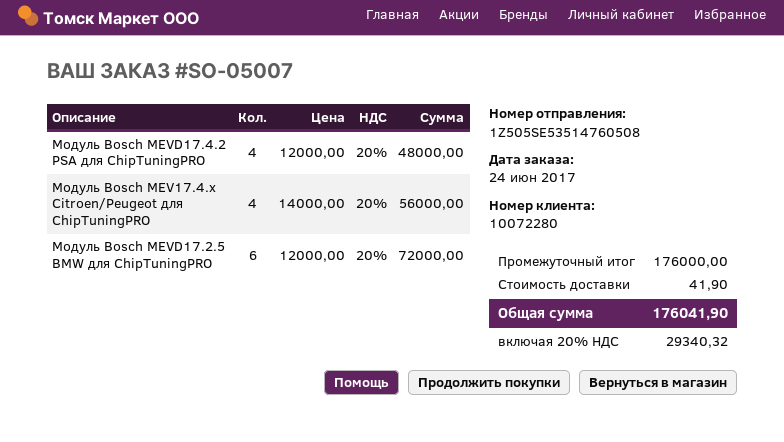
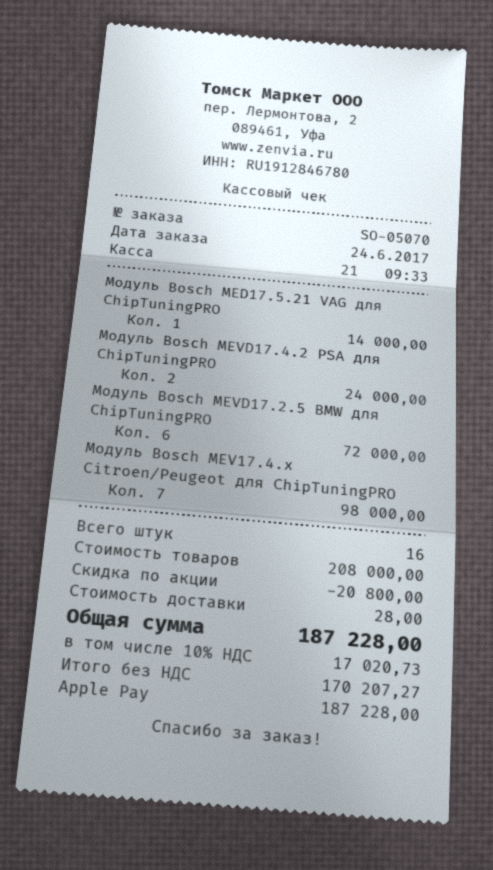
order number: SO-05007 -> SO-05070
Модуль Bosch MEVD17.4.2 PSA для ChipTuningPRO: 4 for 48000.00 -> 2 for 24000.00
Модуль Bosch MEV17.4.x Citroen/Peugeot для ChipTuningPRO: 4 for 56000.00 -> 7 for 98000.00
Модуль Bosch MED17.5.21 VAG для ChipTuningPRO: none -> 1 for 14000.00
subtotal: 176000.00 -> 208000.00
discount: none -> 20800.00
shipping: 41.90 -> 28.00
tax: 20% = 29340.32 -> 10% = 17020.73
total: 176041.90 -> 187228.00

